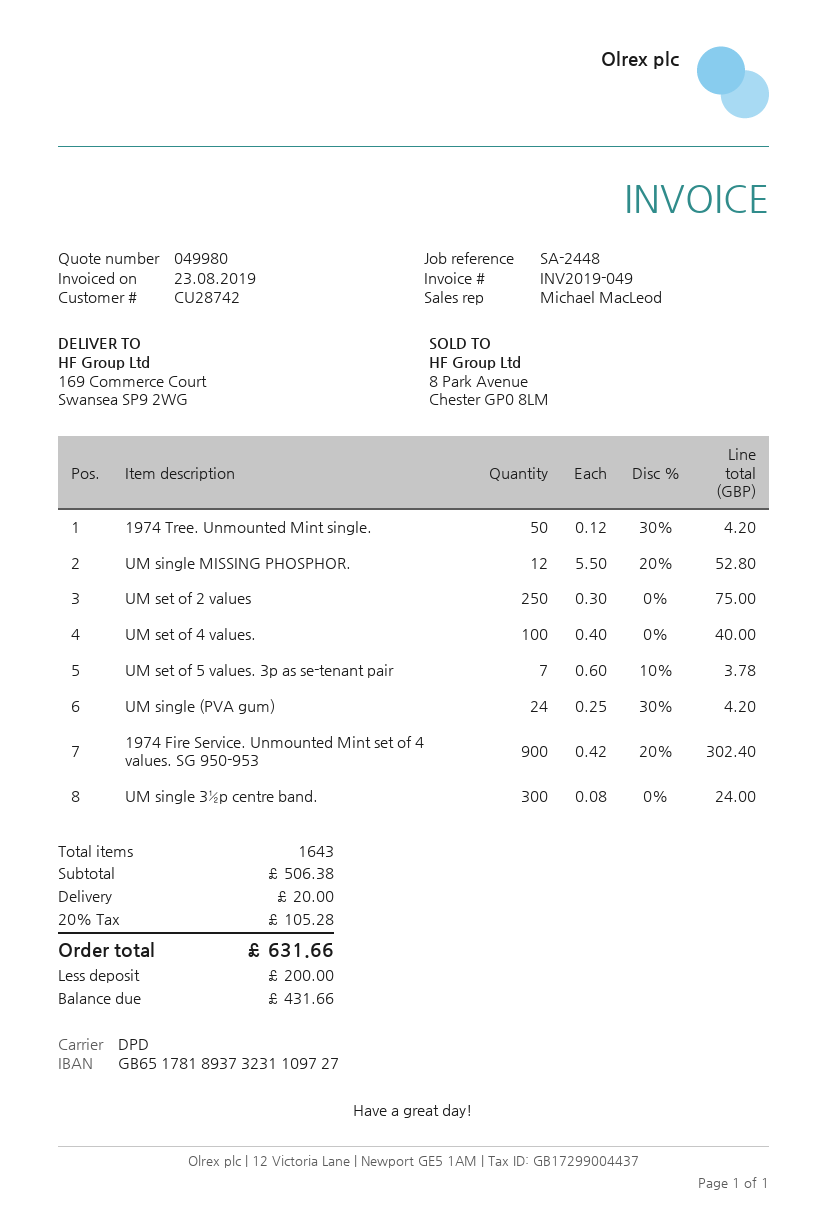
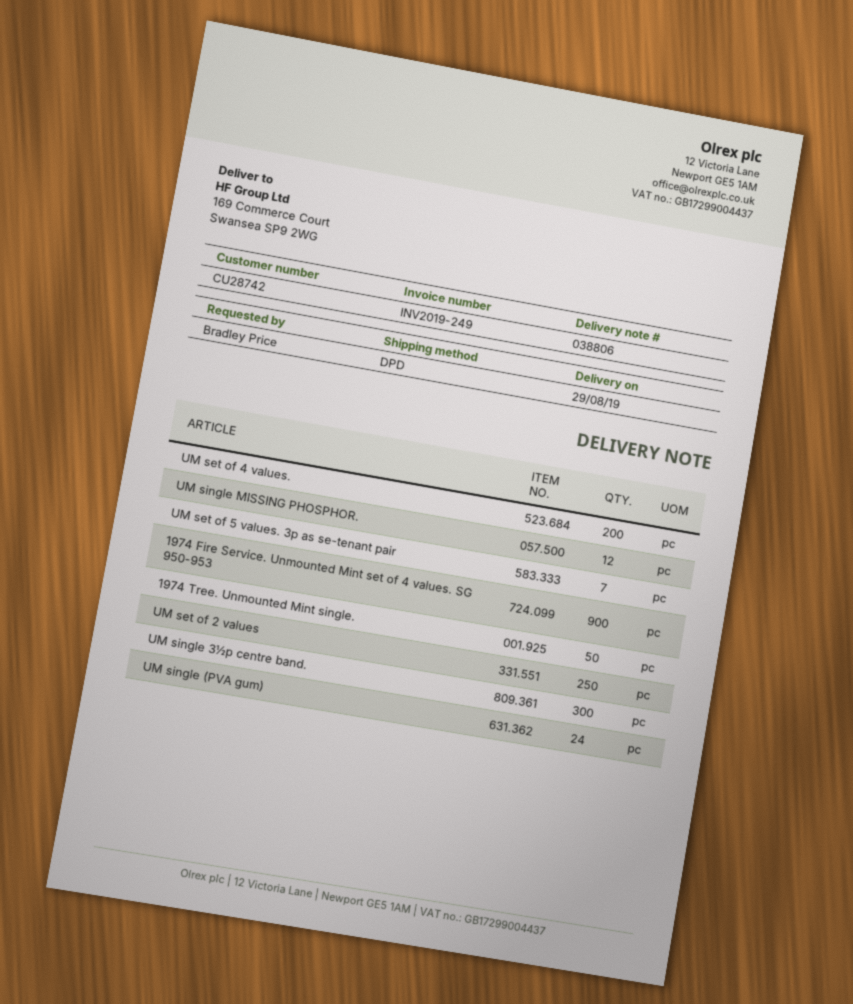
invoice number: INV2019-049 -> INV2019-249
UM set of 4 values.: 100 -> 200

